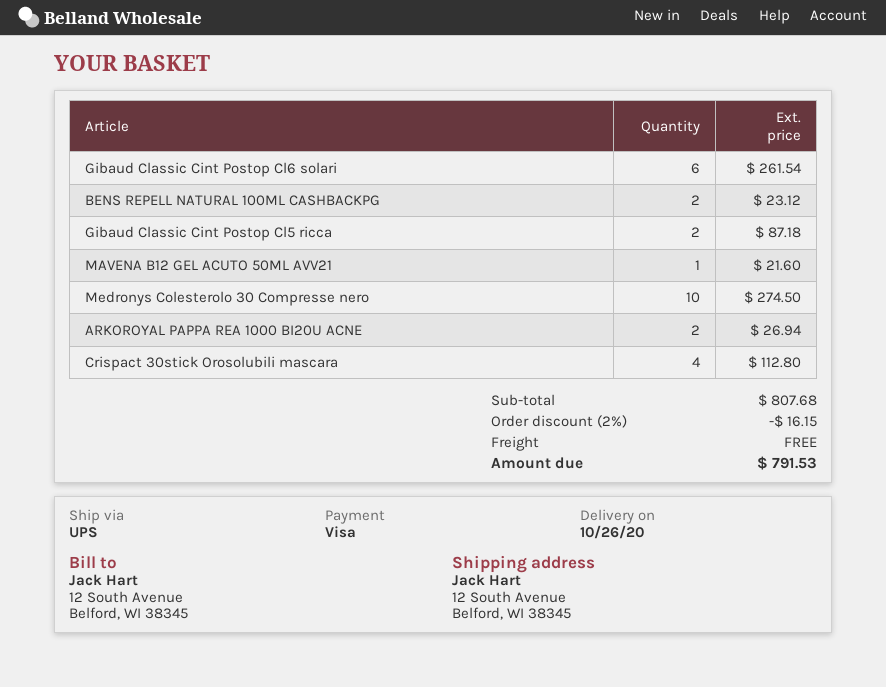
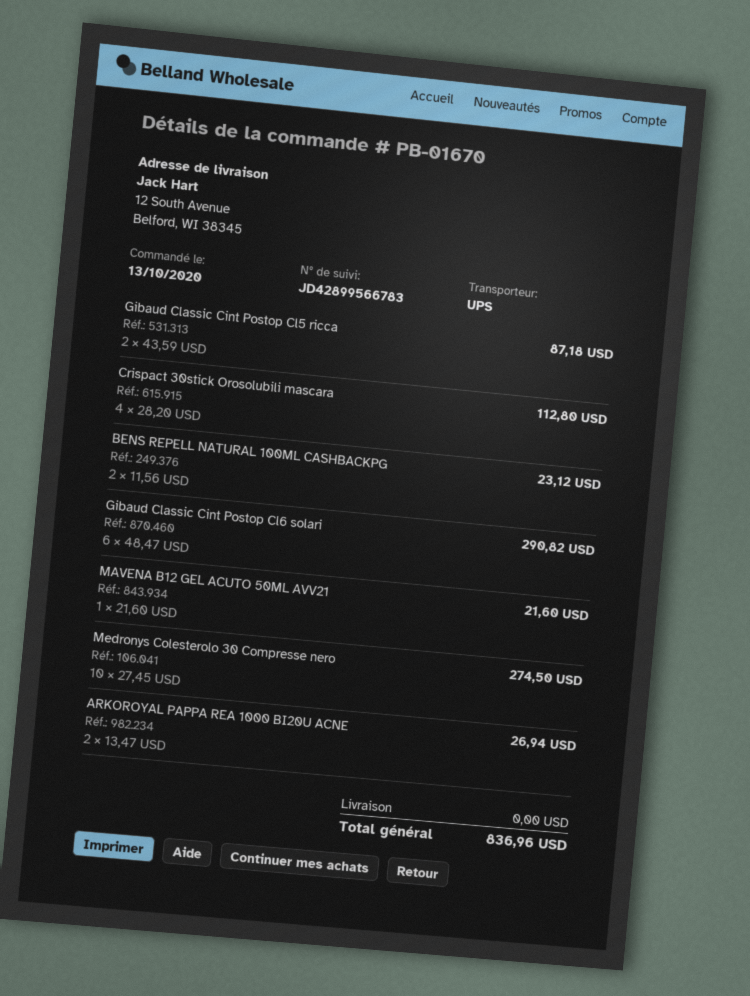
Gibaud Classic Cint Postop Cl6 solari: 6 for 261.54 -> 6 for 290.82
discount: 2% = 16.15 -> none
total: 791.53 -> 836.96

